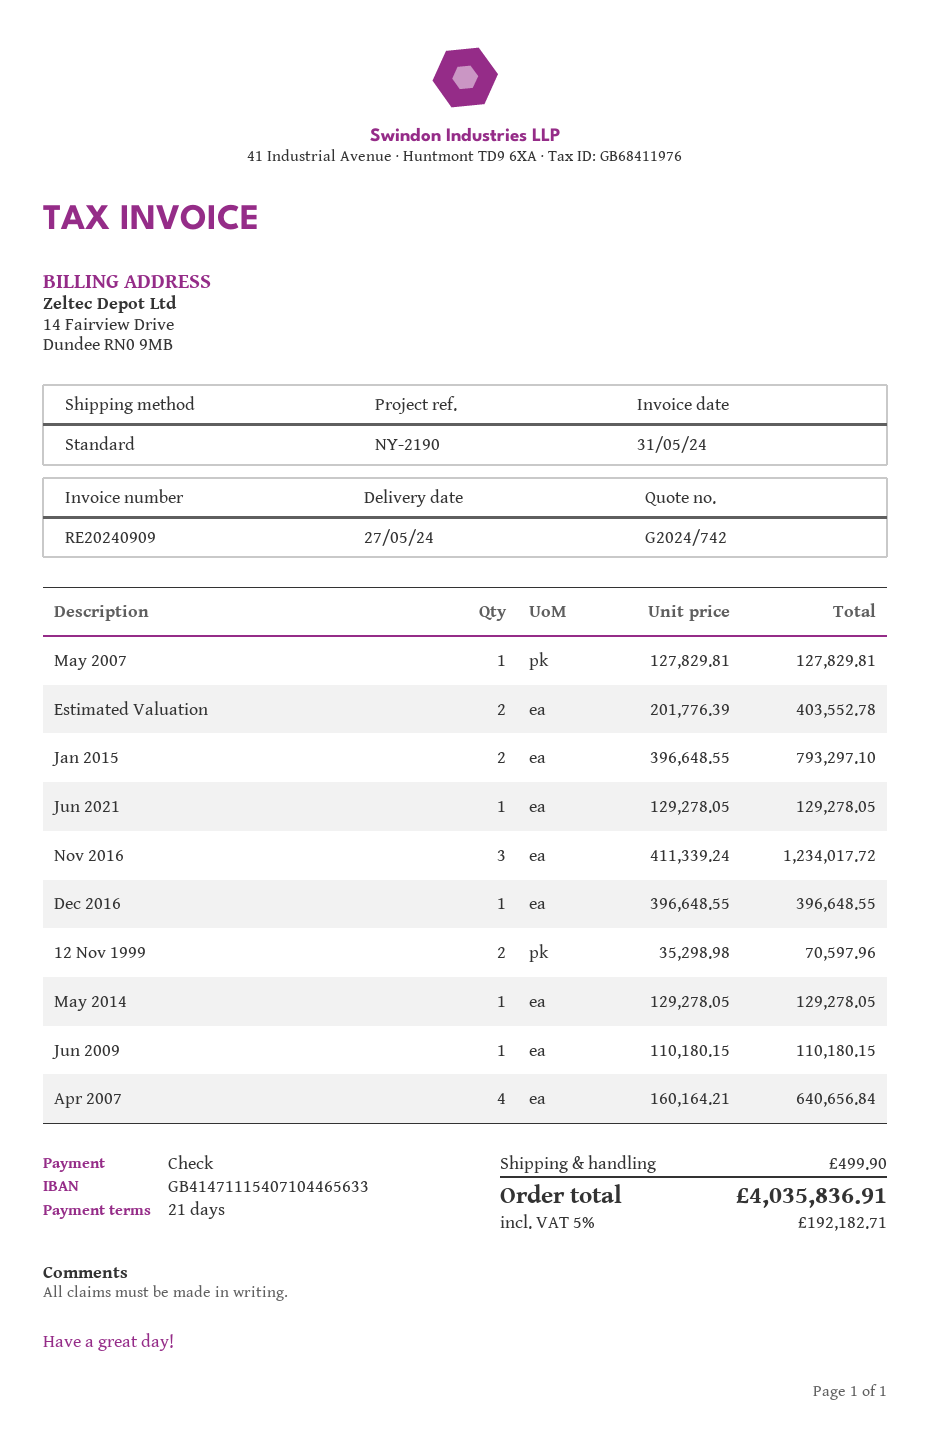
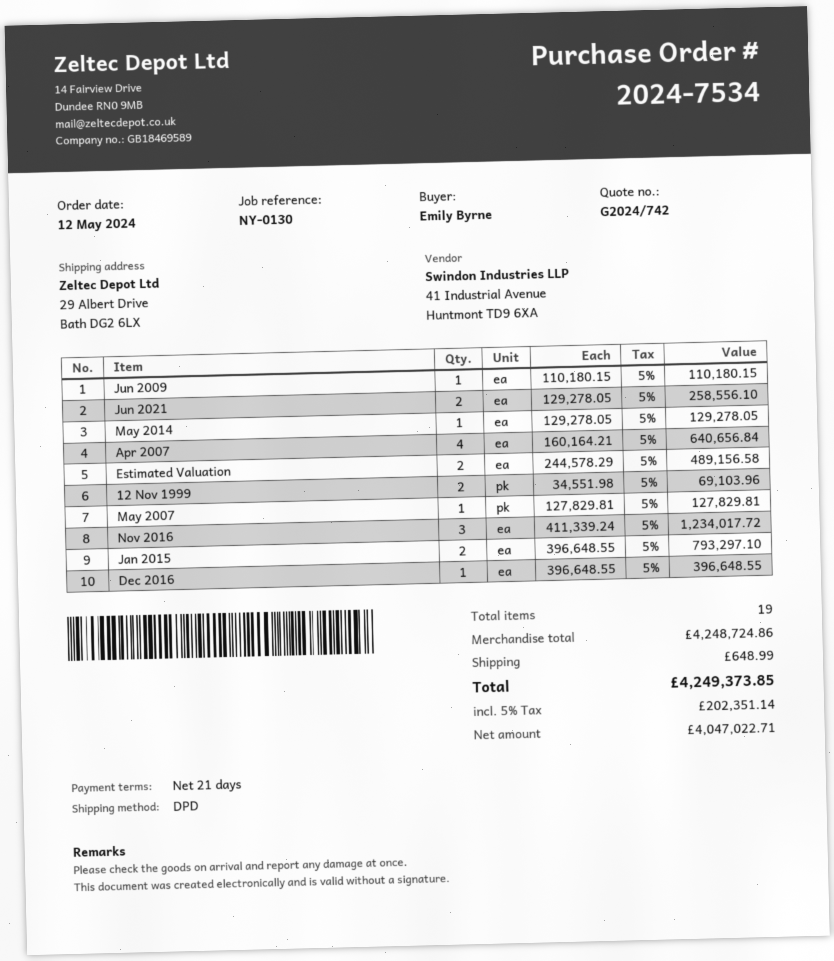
reference: NY-2190 -> NY-0130
shipping method: standard -> DPD
Estimated Valuation: 2 x 201776.39 = 403552.78 -> 2 x 244578.29 = 489156.58
Jun 2021: 1 x 129278.05 = 129278.05 -> 2 x 129278.05 = 258556.10
12 Nov 1999: 2 x 35298.98 = 70597.96 -> 2 x 34551.98 = 69103.96
shipping: 499.90 -> 648.99
tax: 5% = 192182.71 -> 5% = 202351.14
total: 4035836.91 -> 4249373.85

